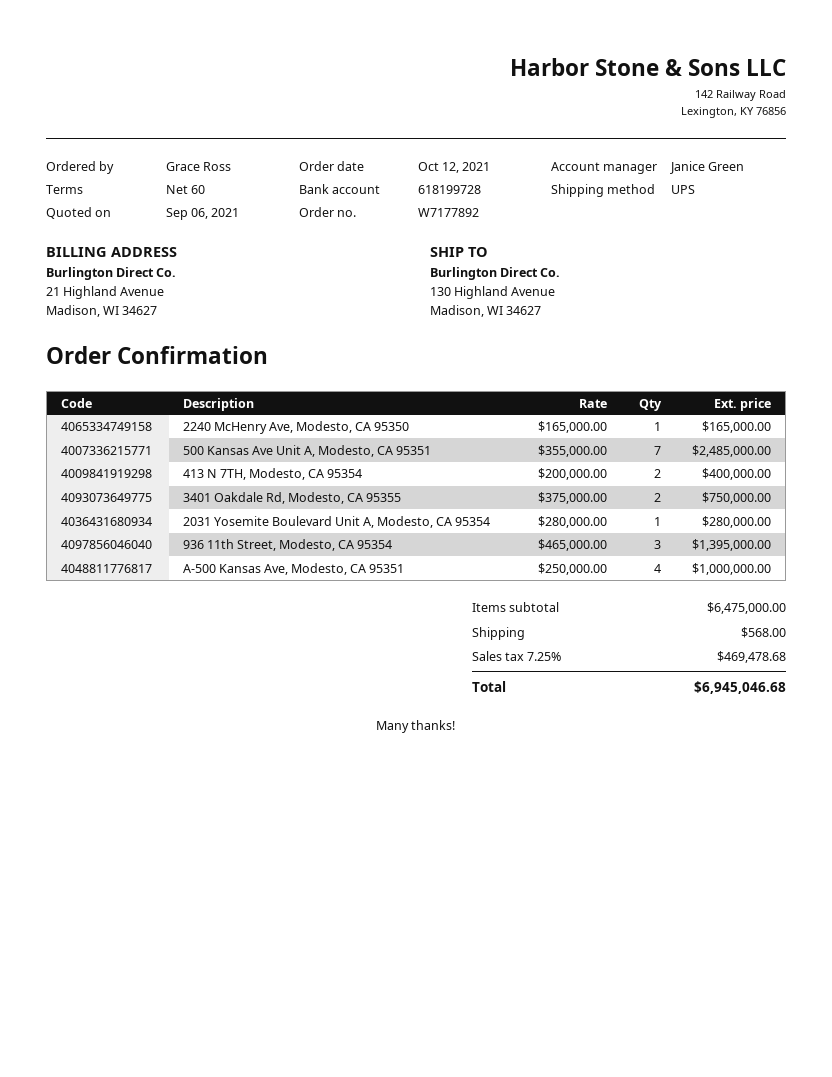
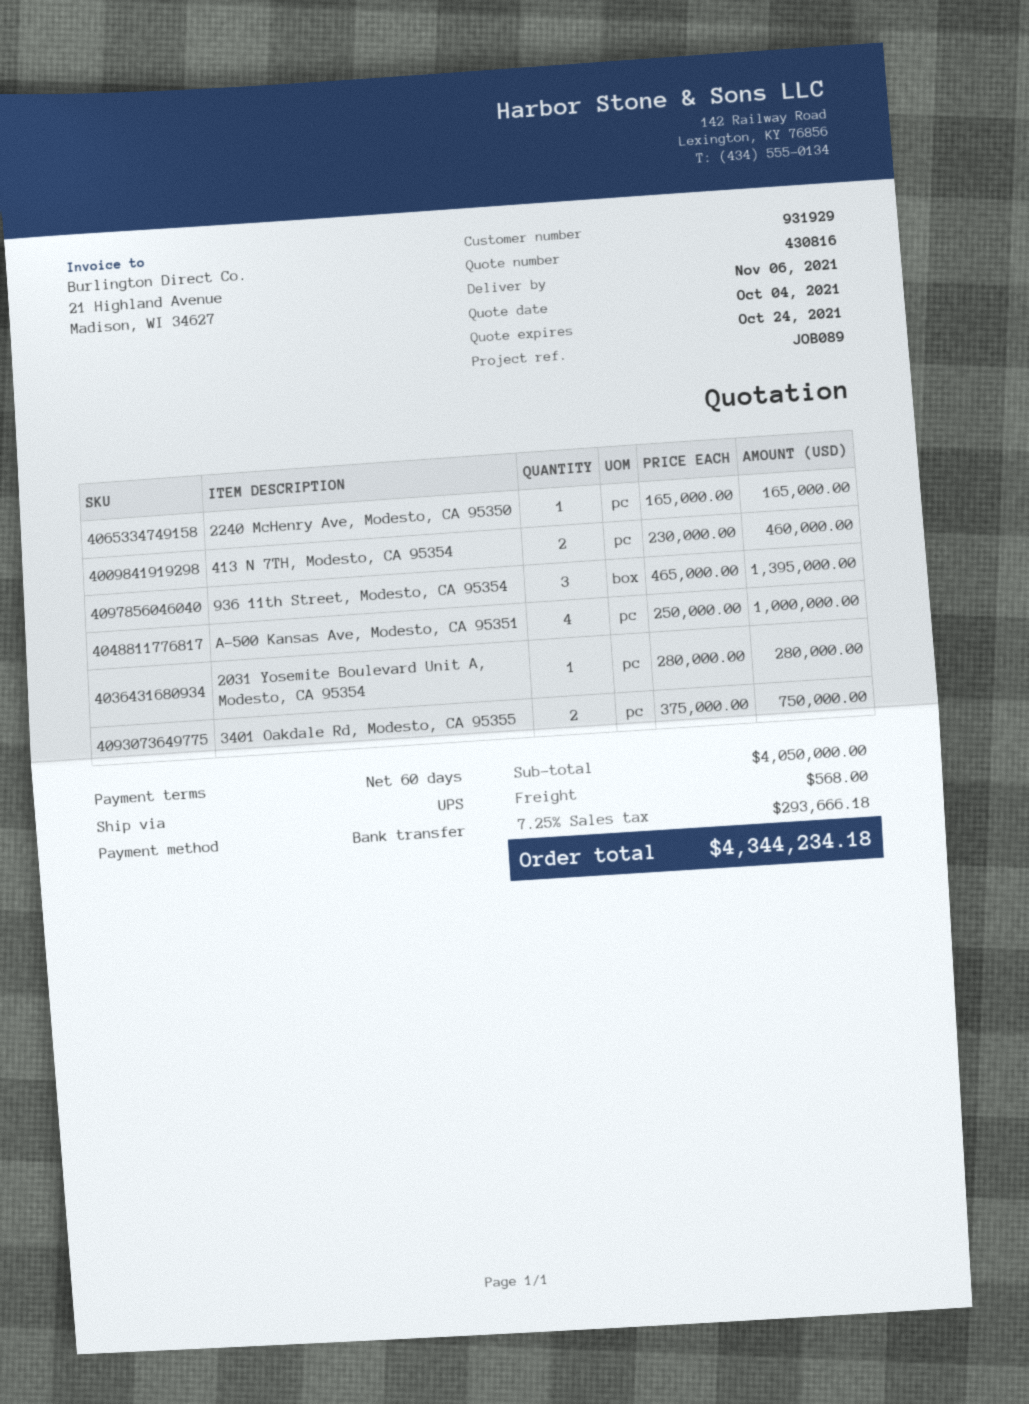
quote date: 2021-09-06 -> 2021-10-04
500 Kansas Ave Unit A, Modesto, CA 95351: 7 x 355000.00 = 2485000.00 -> none
413 N 7TH, Modesto, CA 95354: 2 x 200000.00 = 400000.00 -> 2 x 230000.00 = 460000.00
subtotal: 6475000.00 -> 4050000.00
tax: 7.25% = 469478.68 -> 7.25% = 293666.18
total: 6945046.68 -> 4344234.18

